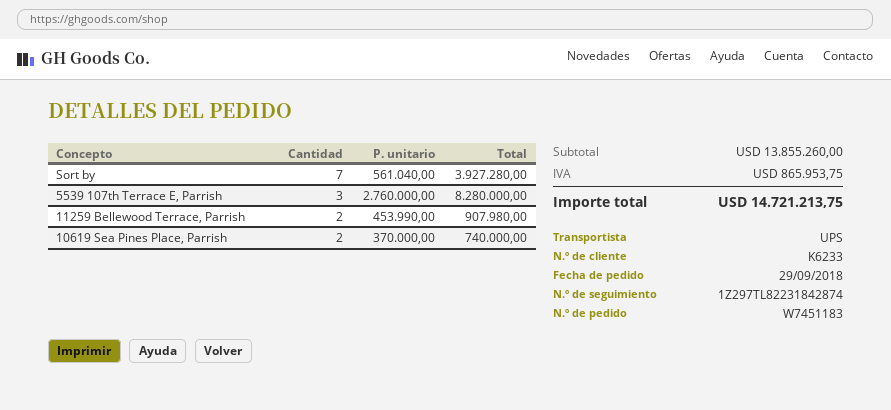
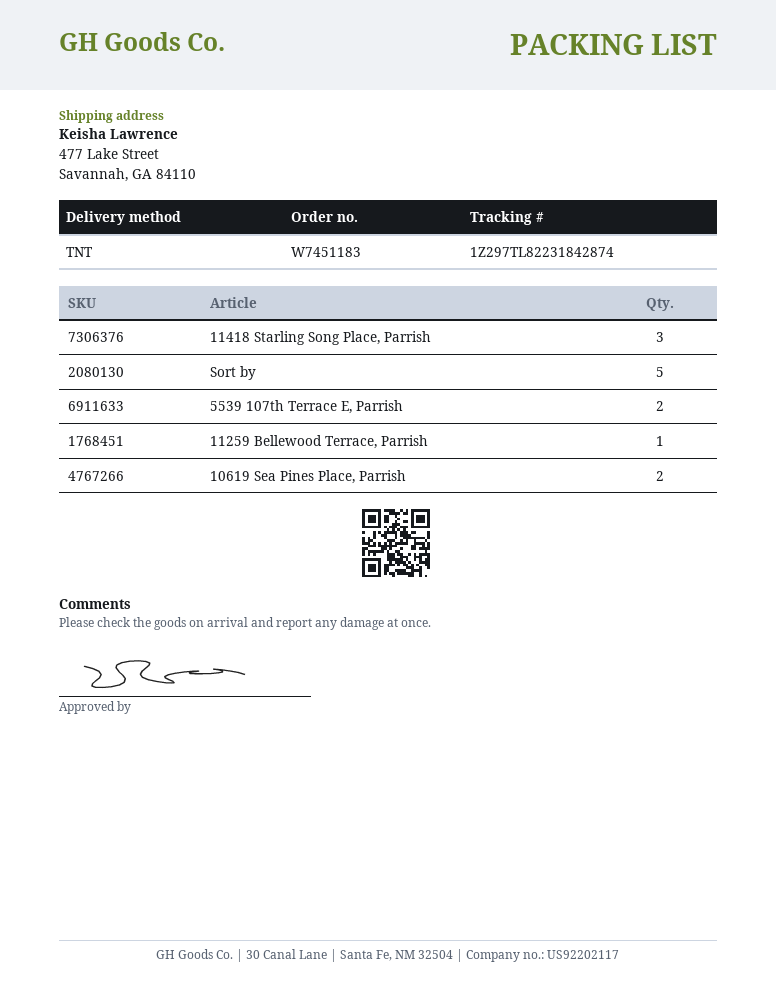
shipping method: UPS -> TNT
Sort by: 7 -> 5
5539 107th Terrace E, Parrish: 3 -> 2
11259 Bellewood Terrace, Parrish: 2 -> 1
11418 Starling Song Place, Parrish: none -> 3

